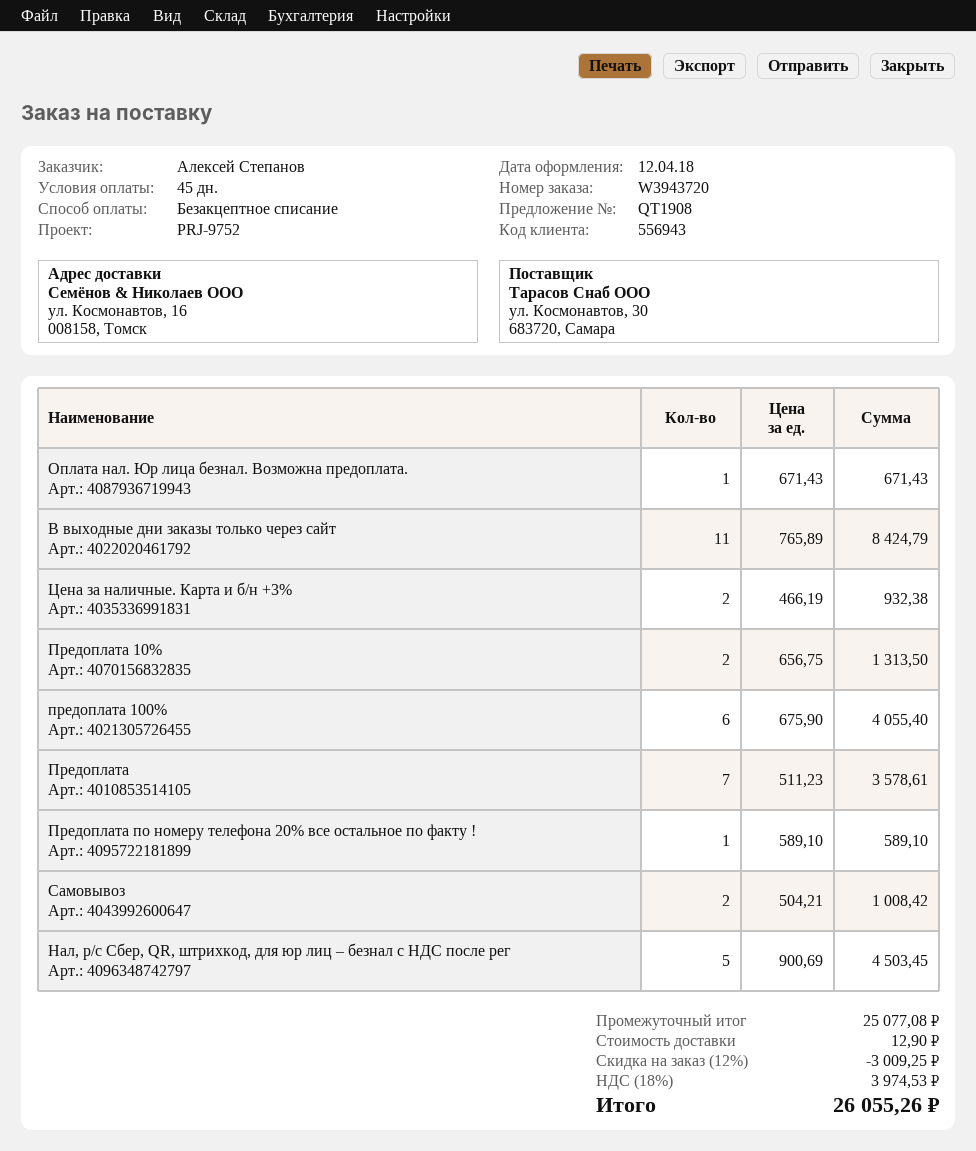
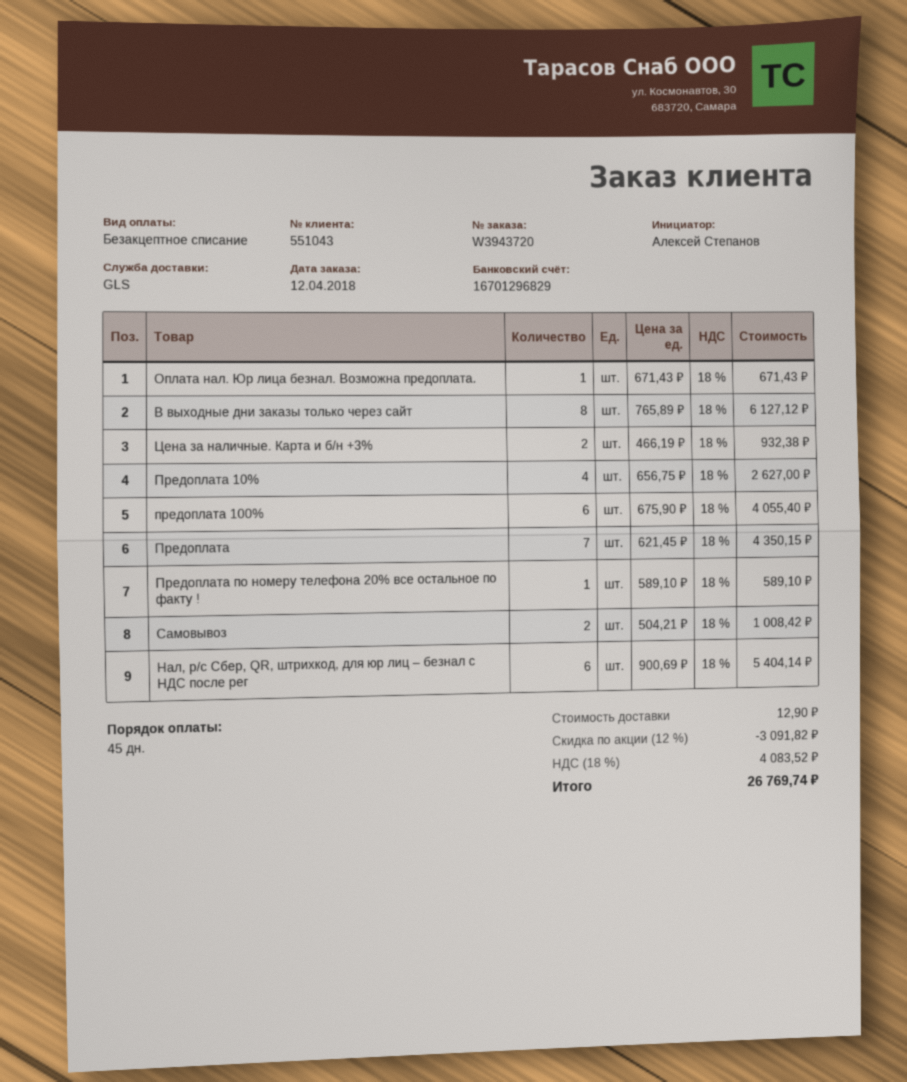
customer number: 556943 -> 551043
В выходные дни заказы только через сайт: 11 x 765.89 = 8424.79 -> 8 x 765.89 = 6127.12
Предоплата 10%: 2 x 656.75 = 1313.50 -> 4 x 656.75 = 2627.00
Предоплата: 7 x 511.23 = 3578.61 -> 7 x 621.45 = 4350.15
Нал, р/с Сбер, QR, штрихкод, для юр лиц – безнал с НДС после рег: 5 x 900.69 = 4503.45 -> 6 x 900.69 = 5404.14
discount: 12% = 3009.25 -> 12% = 3091.82
tax: 18% = 3974.53 -> 18% = 4083.52
total: 26055.26 -> 26769.74

